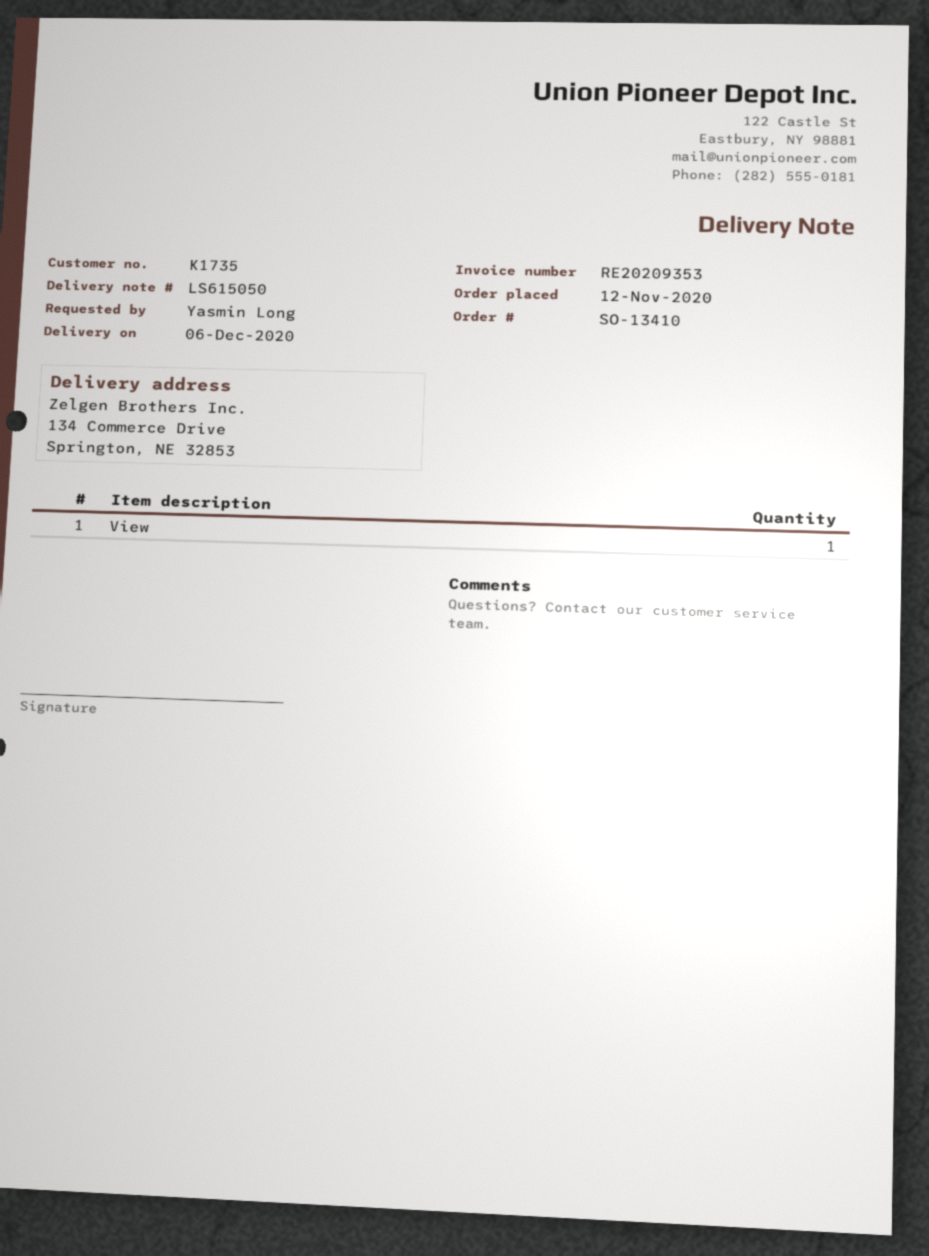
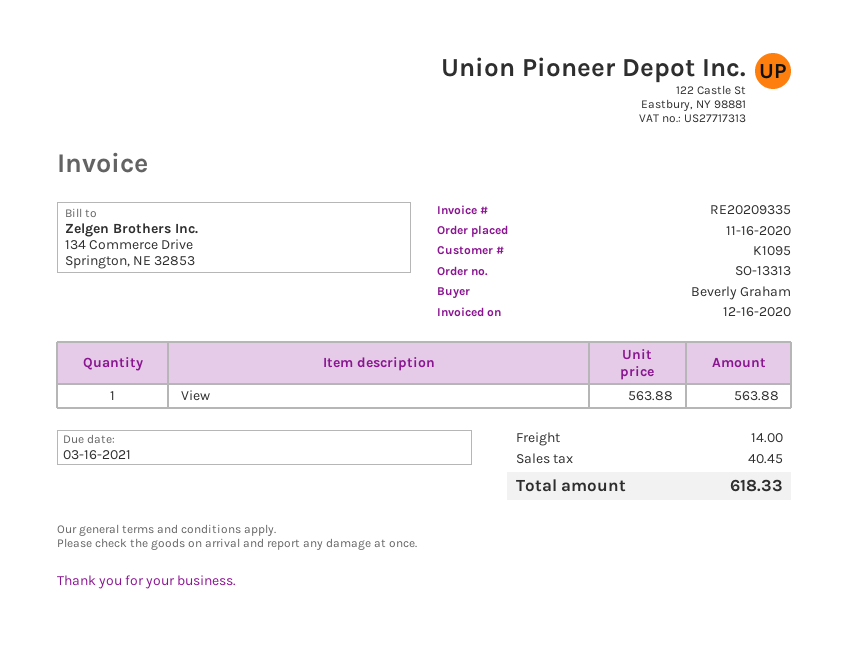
order number: SO-13410 -> SO-13313
order date: 2020-11-12 -> 2020-11-16
invoice number: RE20209353 -> RE20209335
customer number: K1735 -> K1095
ordered by: Yasmin Long -> Beverly Graham

